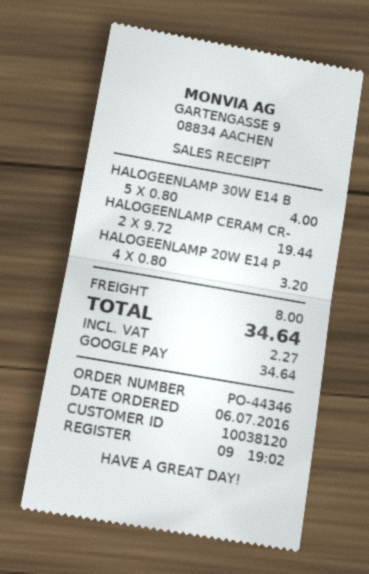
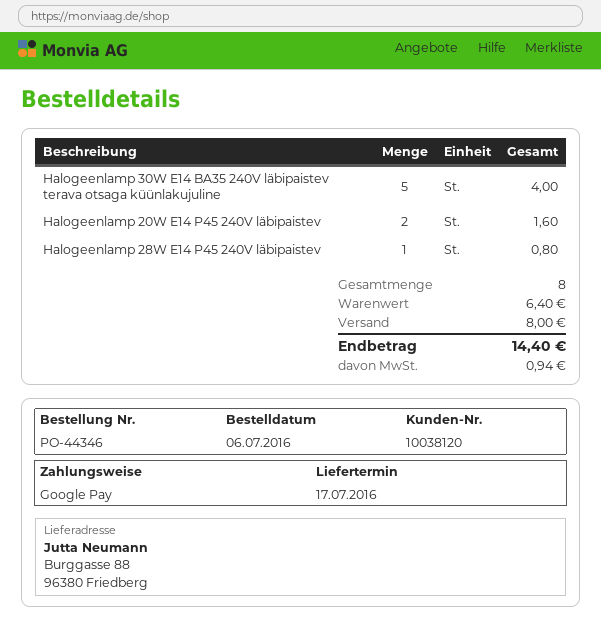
HALOGEENLAMP CERAM CR-: 2 for 19.44 -> none
HALOGEENLAMP 20W E14 P: 4 for 3.20 -> 2 for 1.60
Halogeenlamp 28W E14 P45 240V läbipaistev: none -> 1 for 0.80
tax: 2.27 -> 0.94
total: 34.64 -> 14.40

